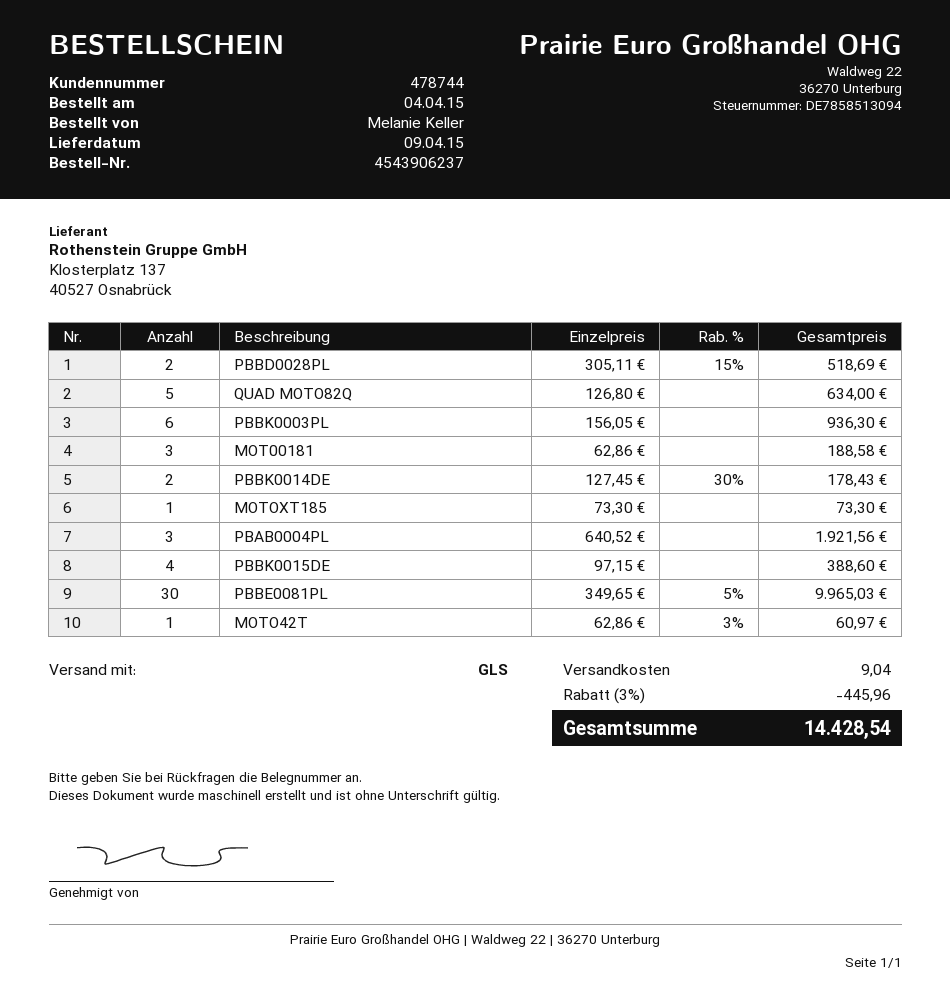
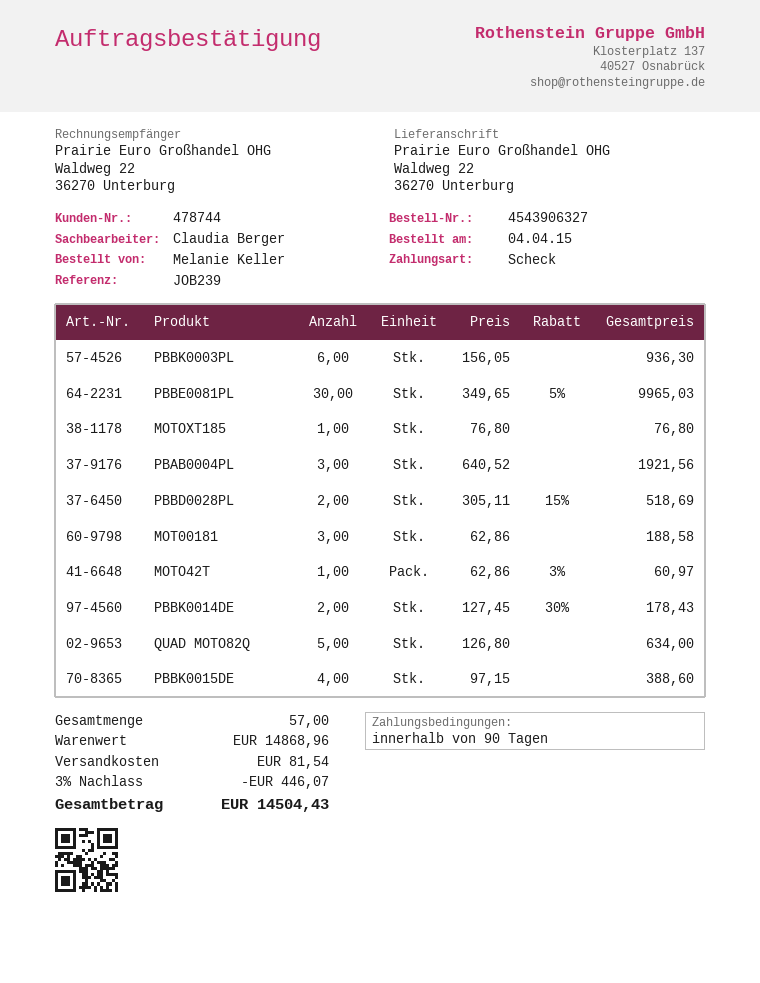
order number: 4543906237 -> 4543906327
MOTOXT185: 1 x 73.30 = 73.30 -> 1 x 76.80 = 76.80
discount: 3% = 445.96 -> 3% = 446.07
shipping: 9.04 -> 81.54
total: 14428.54 -> 14504.43

